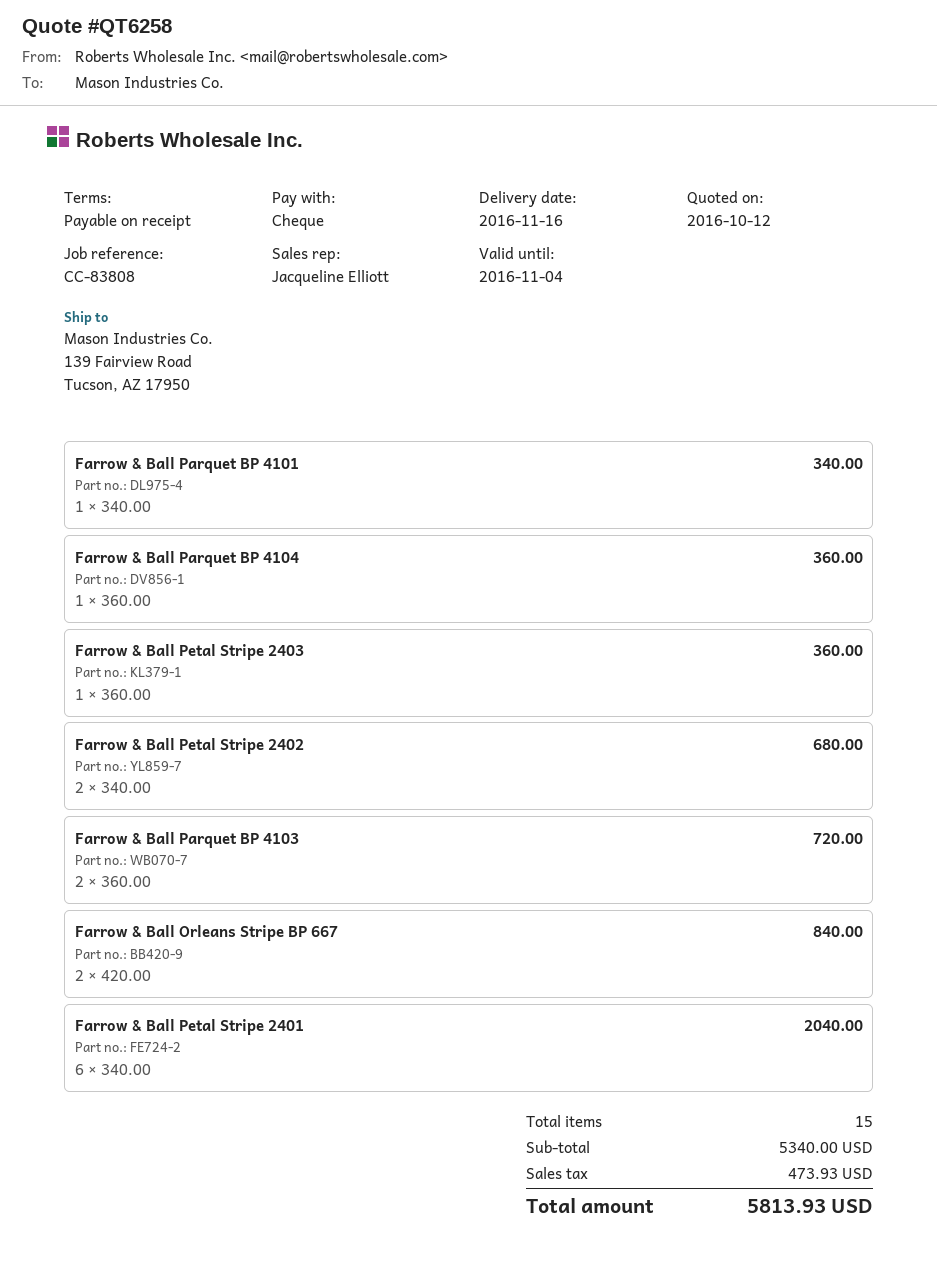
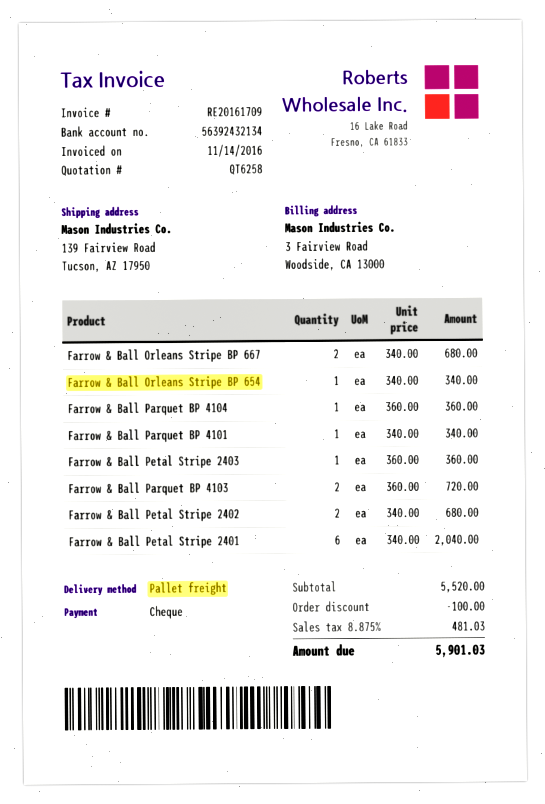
Farrow & Ball Orleans Stripe BP 667: 2 x 420.00 = 840.00 -> 2 x 340.00 = 680.00
Farrow & Ball Orleans Stripe BP 654: none -> 1 x 340.00 = 340.00
subtotal: 5340.00 -> 5520.00
discount: none -> 100.00
tax: 473.93 -> 481.03
total: 5813.93 -> 5901.03

